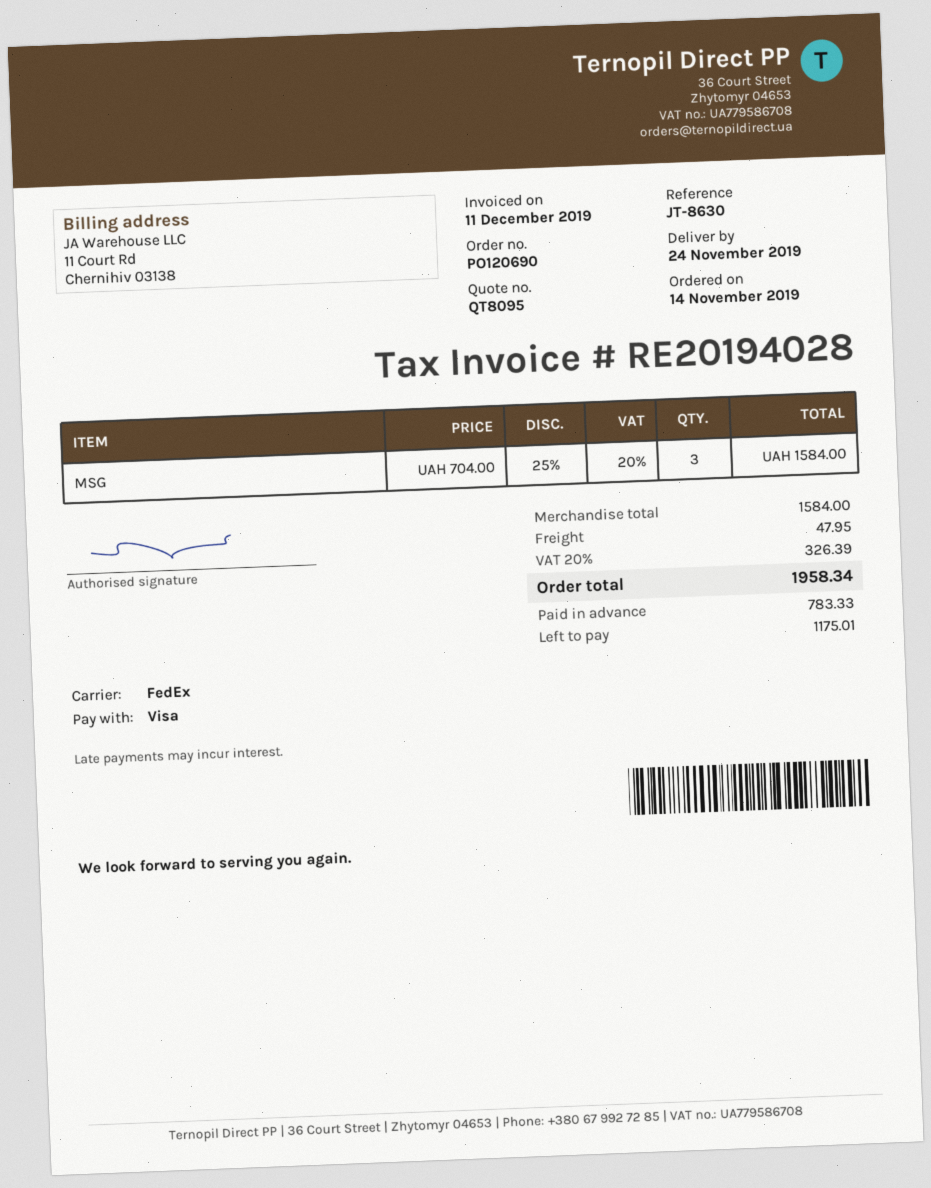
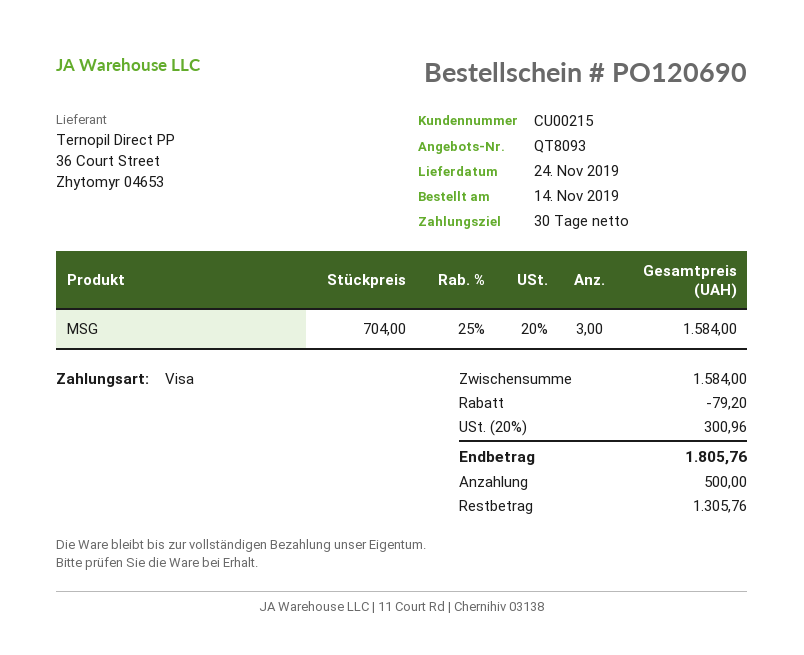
quote number: QT8095 -> QT8093
discount: none -> 79.20
shipping: 47.95 -> none
tax: 20% = 326.39 -> 20% = 300.96
total: 1958.34 -> 1805.76
deposit: 783.33 -> 500.00
balance: 1175.01 -> 1305.76

